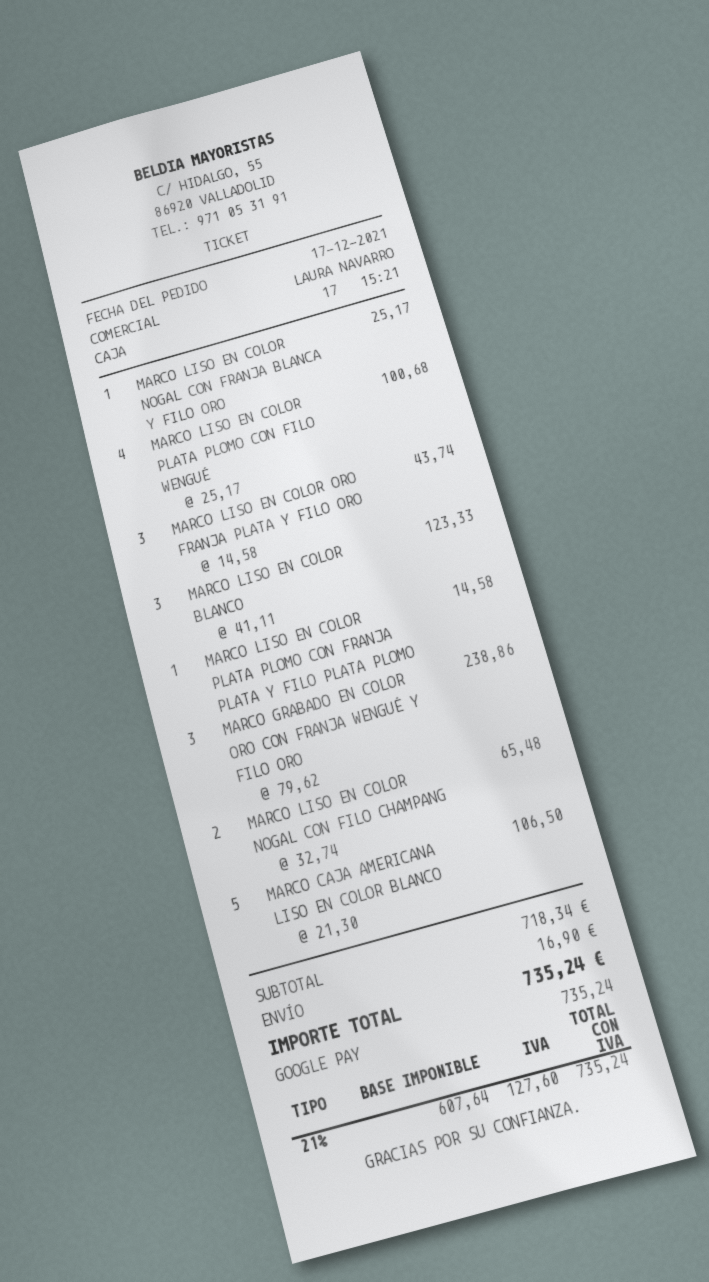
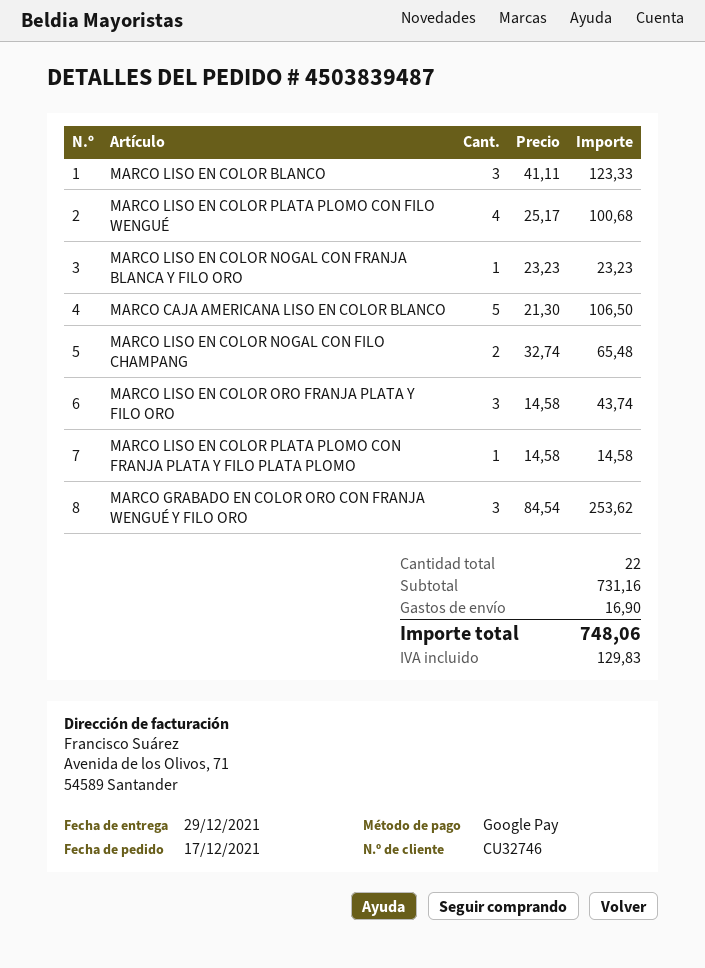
MARCO LISO EN COLOR NOGAL CON FRANJA BLANCA Y FILO ORO: 1 x 25.17 = 25.17 -> 1 x 23.23 = 23.23
MARCO GRABADO EN COLOR ORO CON FRANJA WENGUÉ Y FILO ORO: 3 x 79.62 = 238.86 -> 3 x 84.54 = 253.62
subtotal: 718.34 -> 731.16
tax: 127.60 -> 129.83
total: 735.24 -> 748.06

